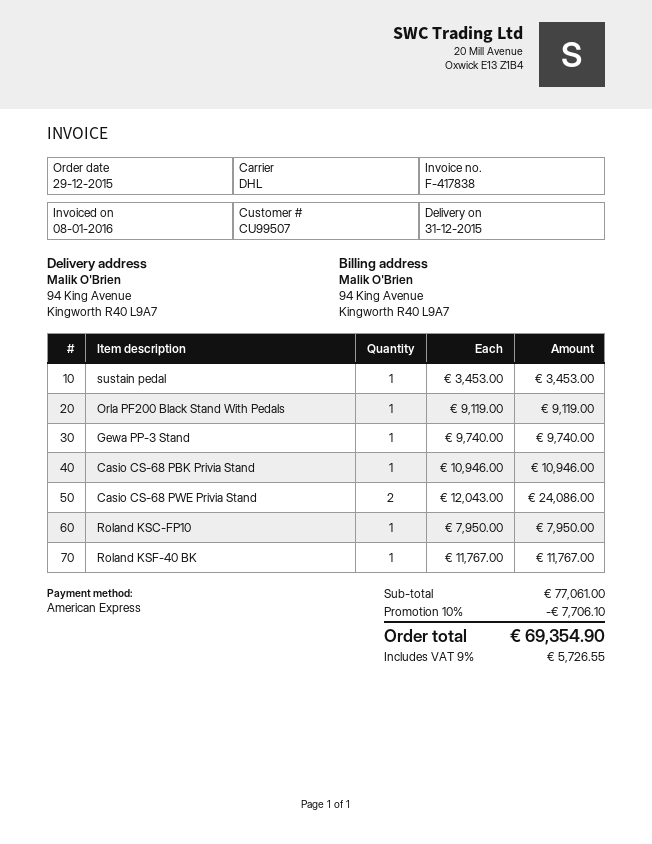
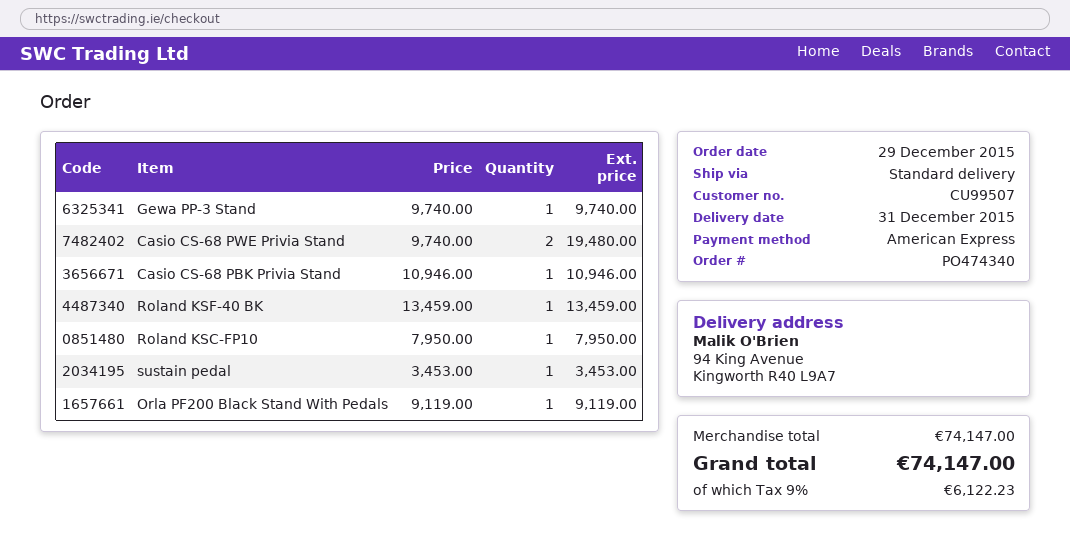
shipping method: DHL -> standard
Casio CS-68 PWE Privia Stand: 2 x 12043.00 = 24086.00 -> 2 x 9740.00 = 19480.00
Roland KSF-40 BK: 1 x 11767.00 = 11767.00 -> 1 x 13459.00 = 13459.00
subtotal: 77061.00 -> 74147.00
discount: 10% = 7706.10 -> none
tax: 9% = 5726.55 -> 9% = 6122.23
total: 69354.90 -> 74147.00

